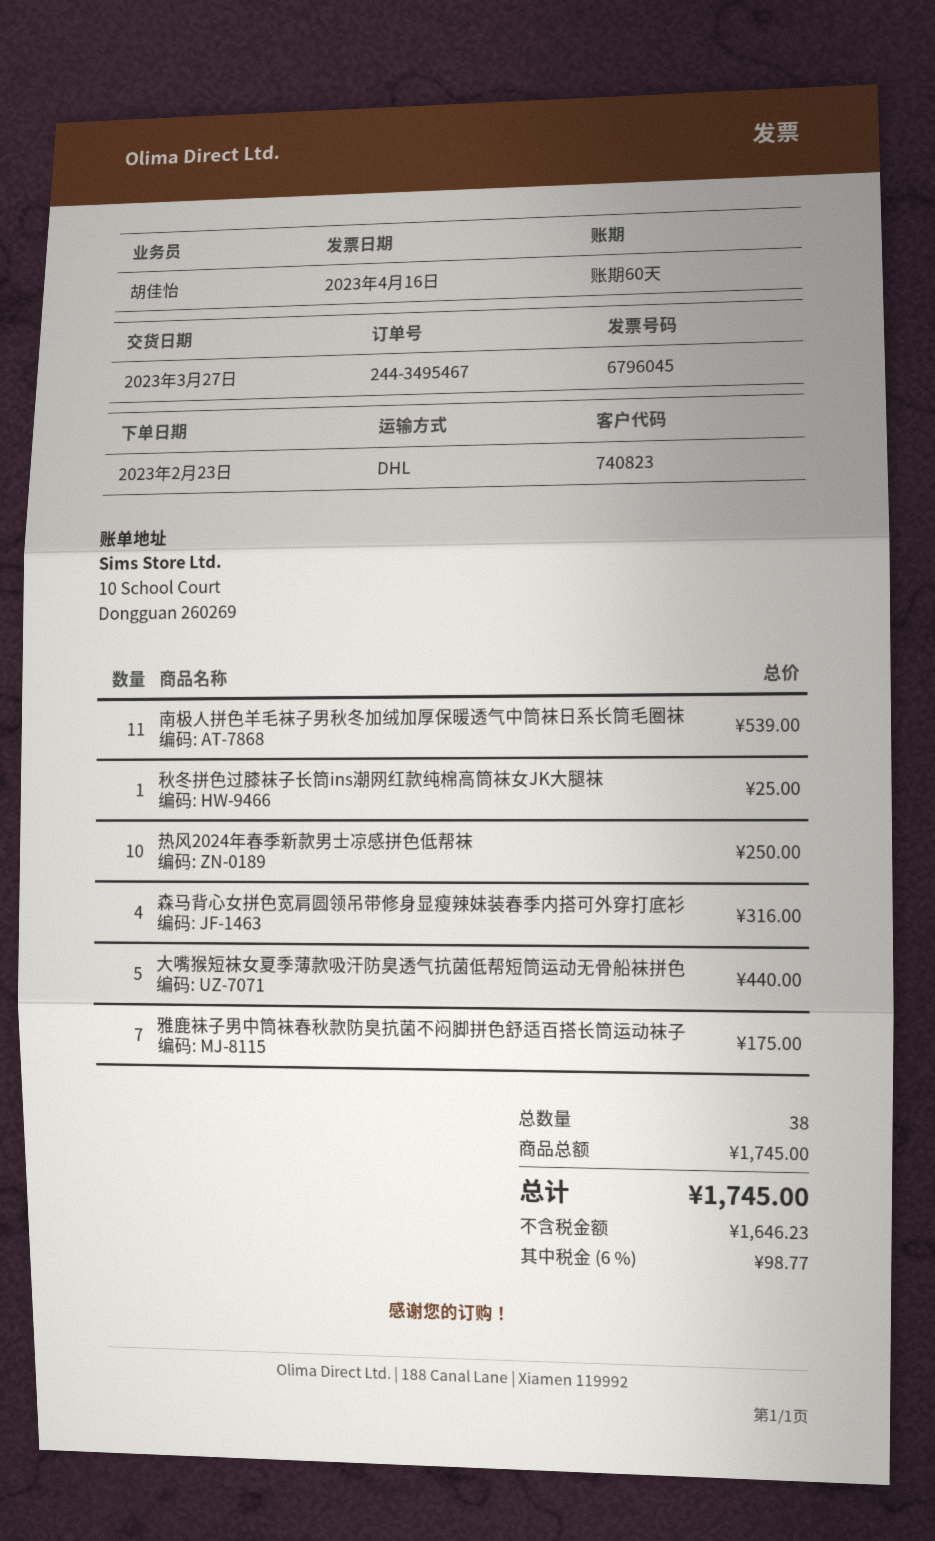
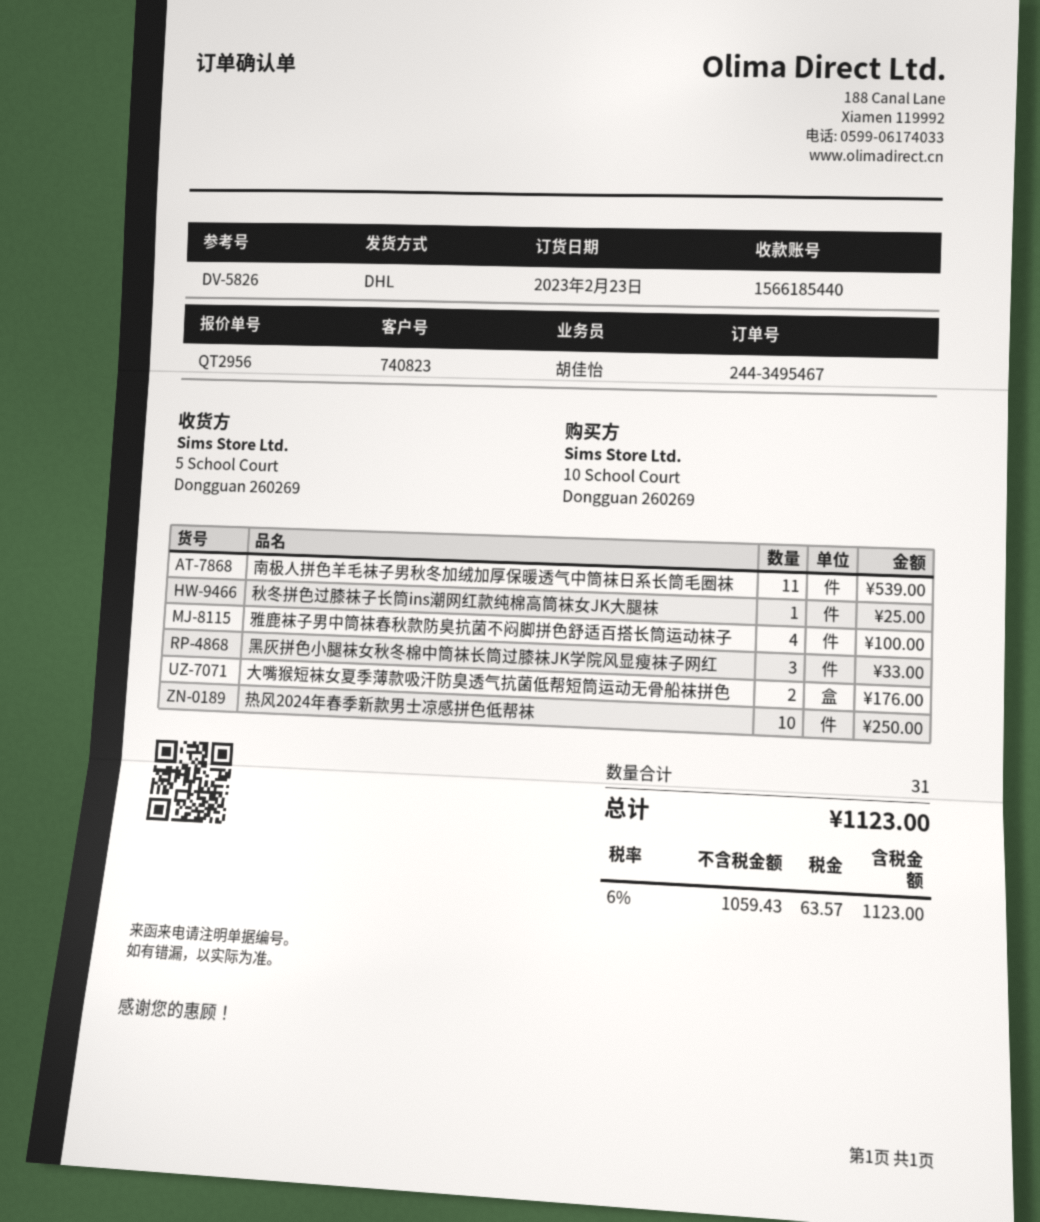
森马背心女拼色宽肩圆领吊带修身显瘦辣妹装春季内搭可外穿打底衫: 4 for 316.00 -> none
大嘴猴短袜女夏季薄款吸汗防臭透气抗菌低帮短筒运动无骨船袜拼色: 5 for 440.00 -> 2 for 176.00
雅鹿袜子男中筒袜春秋款防臭抗菌不闷脚拼色舒适百搭长筒运动袜子: 7 for 175.00 -> 4 for 100.00
黑灰拼色小腿袜女秋冬棉中筒袜长筒过膝袜JK学院风显瘦袜子网红: none -> 3 for 33.00
total quantity: 38 -> 31
net: 1646.23 -> 1059.43
tax: 6% = 98.77 -> 6% = 63.57
total: 1745.00 -> 1123.00

